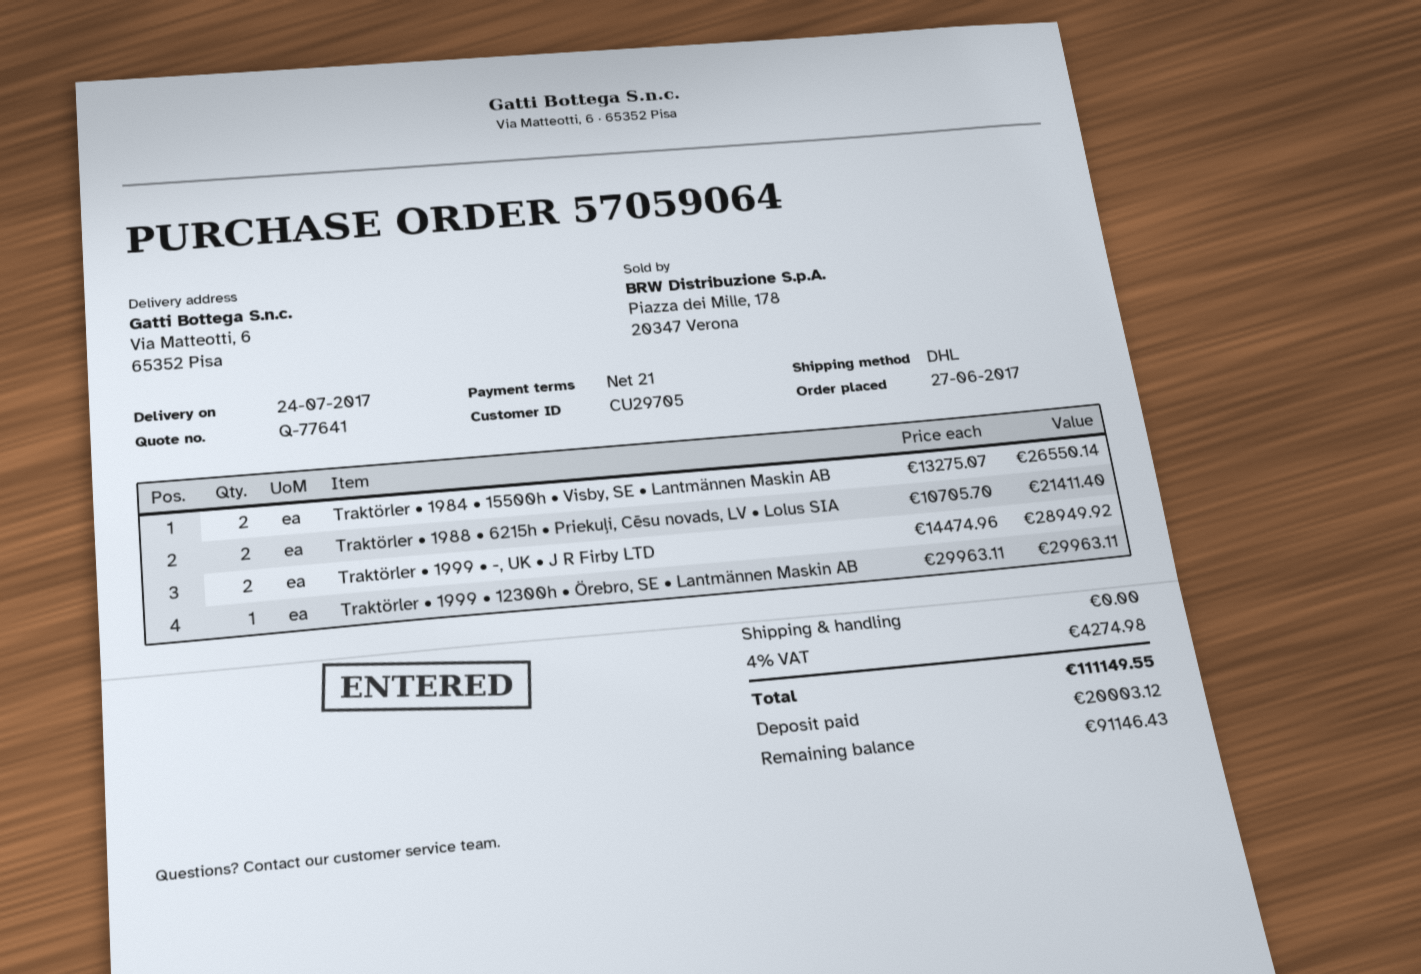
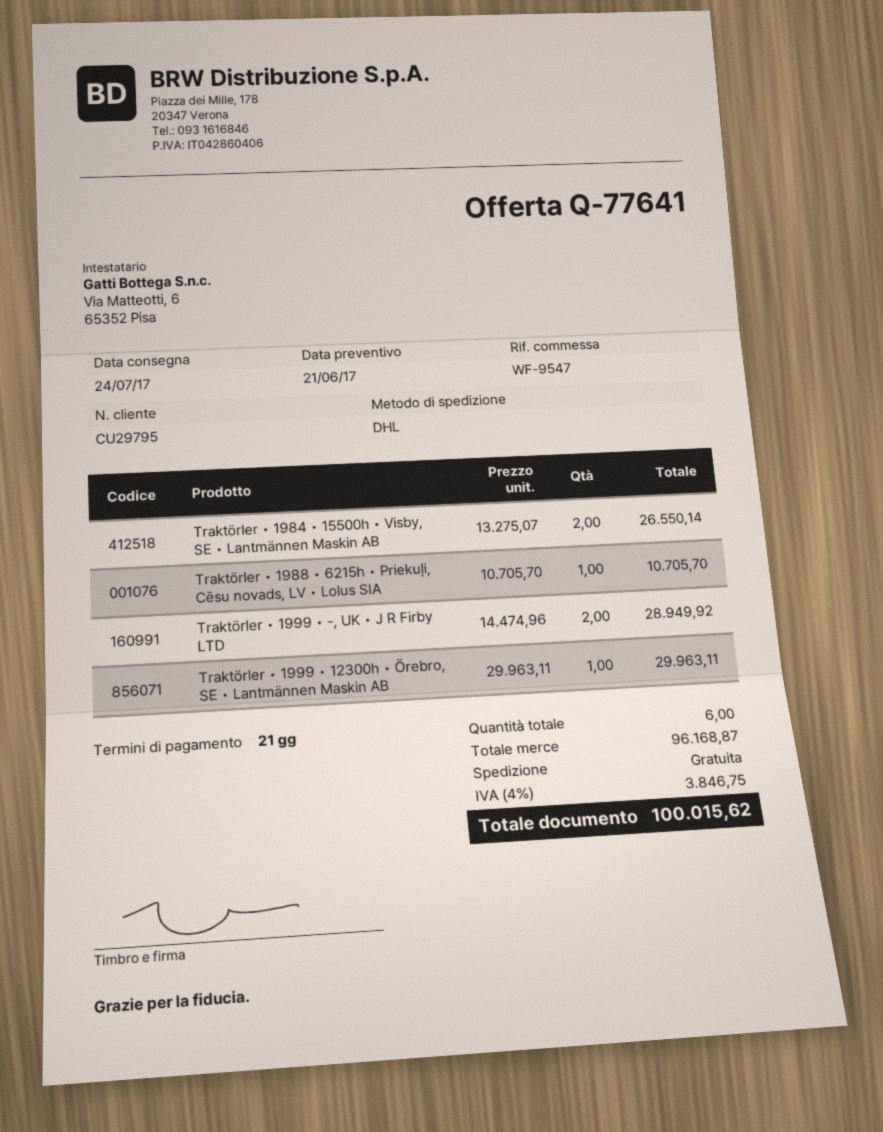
customer number: CU29705 -> CU29795
Traktörler • 1988 • 6215h • Priekuļi, Cēsu novads, LV • Lolus SIA: 2 x 10705.70 = 21411.40 -> 1 x 10705.70 = 10705.70
tax: 4% = 4274.98 -> 4% = 3846.75
total: 111149.55 -> 100015.62

